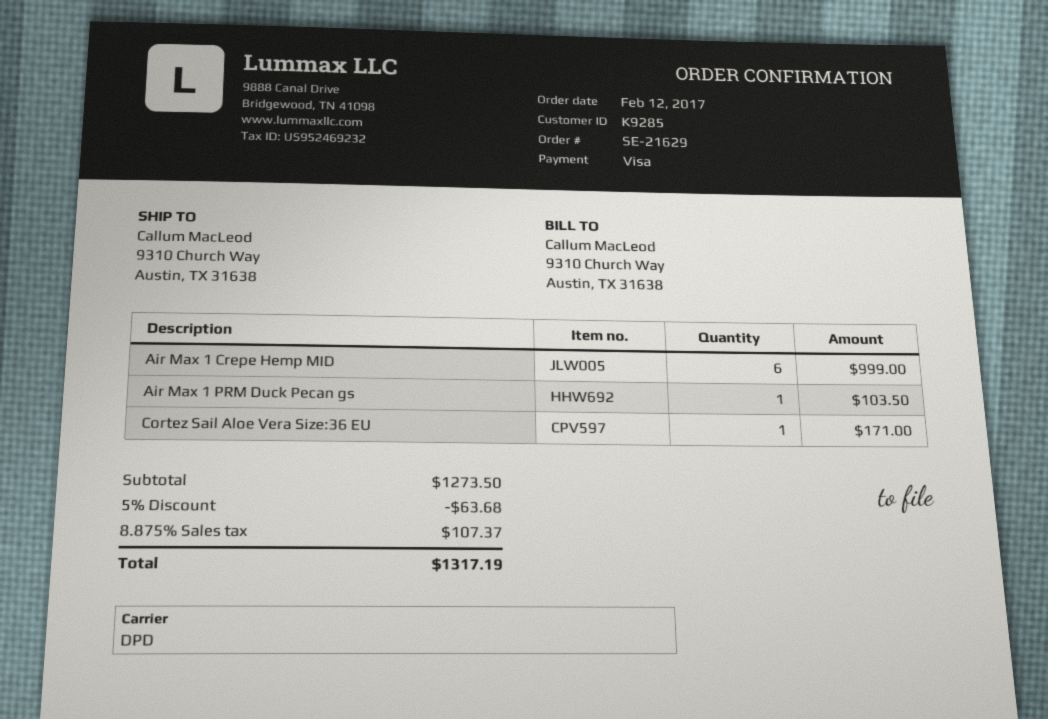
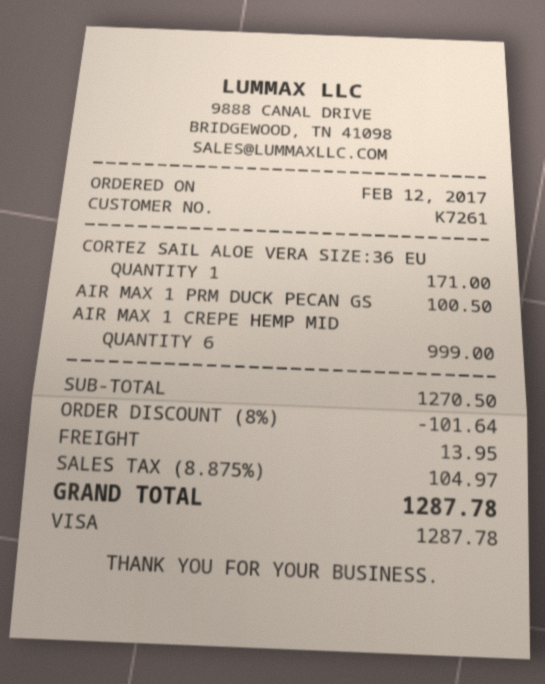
customer number: K9285 -> K7261
Air Max 1 PRM Duck Pecan gs: 1 for 103.50 -> 1 for 100.50
subtotal: 1273.50 -> 1270.50
discount: 5% = 63.68 -> 8% = 101.64
shipping: none -> 13.95
tax: 8.875% = 107.37 -> 8.875% = 104.97
total: 1317.19 -> 1287.78

